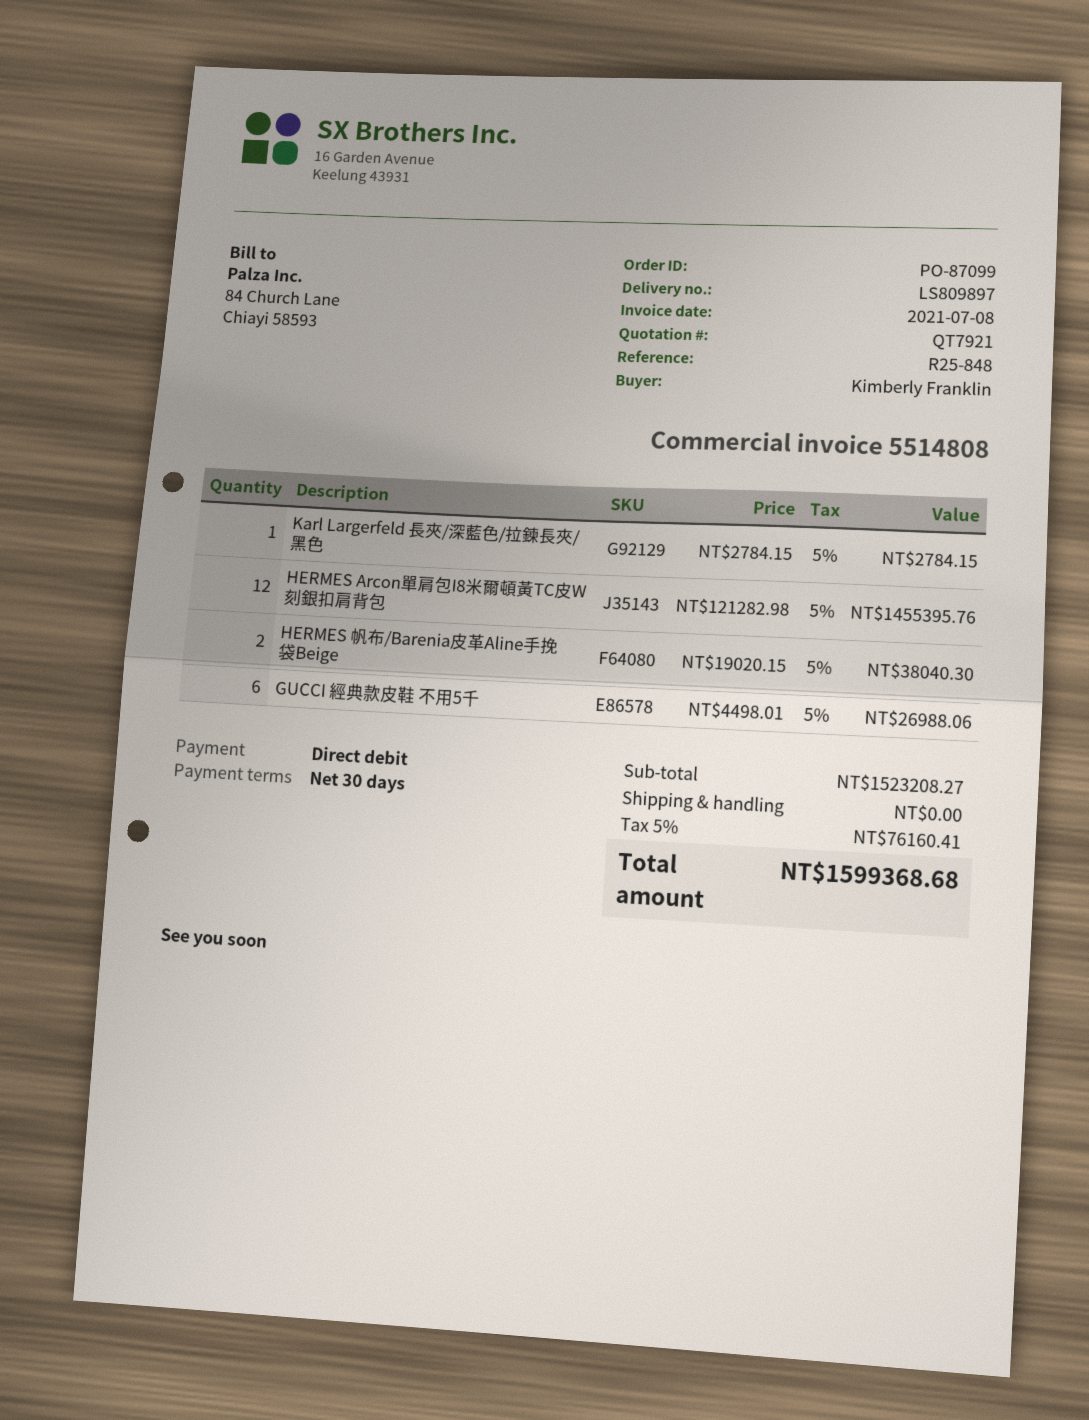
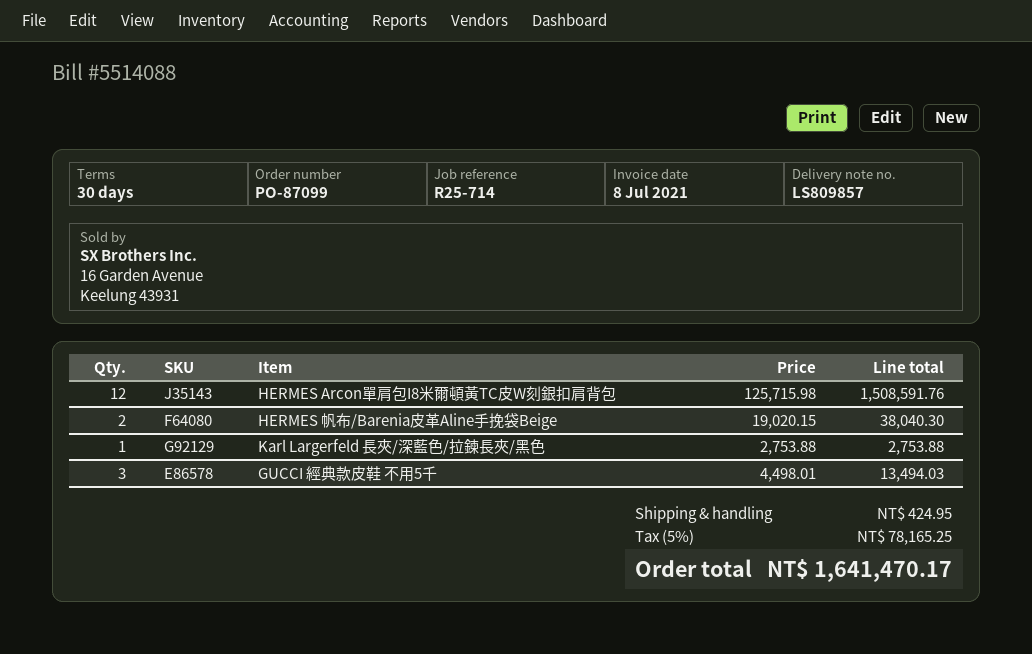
delivery note number: LS809897 -> LS809857
invoice number: 5514808 -> 5514088
reference: R25-848 -> R25-714
Karl Largerfeld 長夾/深藍色/拉鍊長夾/黑色: 1 x 2784.15 = 2784.15 -> 1 x 2753.88 = 2753.88
HERMES Arcon單肩包I8米爾頓黃TC皮W刻銀扣肩背包: 12 x 121282.98 = 1455395.76 -> 12 x 125715.98 = 1508591.76
GUCCI 經典款皮鞋 不用5千: 6 x 4498.01 = 26988.06 -> 3 x 4498.01 = 13494.03
shipping: 0.00 -> 424.95
tax: 5% = 76160.41 -> 5% = 78165.25
total: 1599368.68 -> 1641470.17

